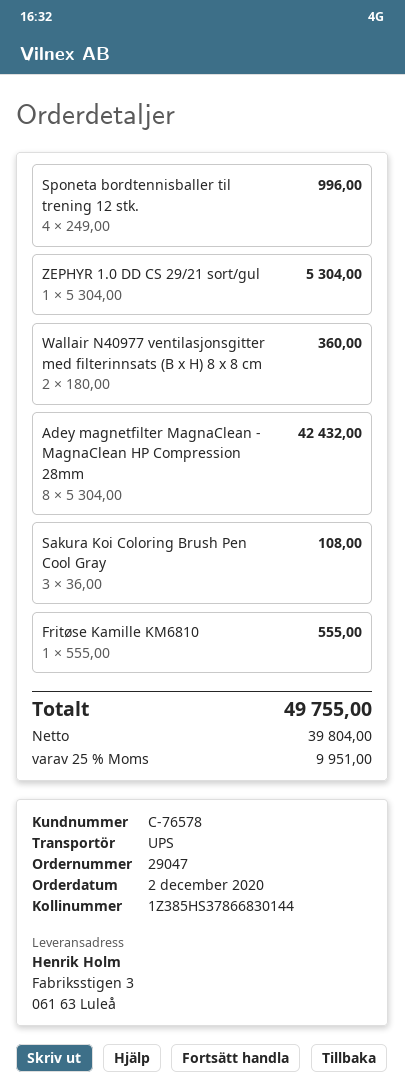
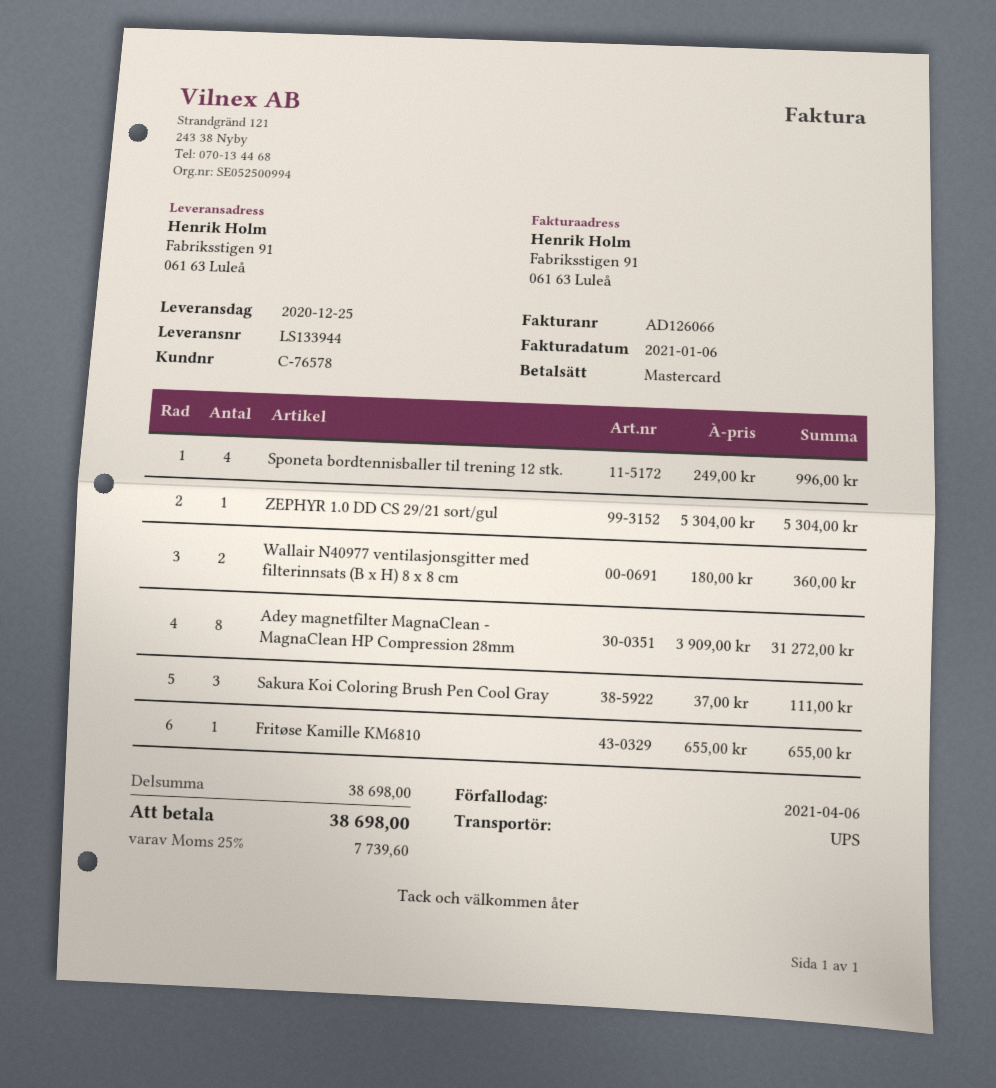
ship to: Fabriksstigen 3, 061 63 Luleå -> Fabriksstigen 91, 061 63 Luleå
Adey magnetfilter MagnaClean - MagnaClean HP Compression 28mm: 8 x 5304.00 = 42432.00 -> 8 x 3909.00 = 31272.00
Sakura Koi Coloring Brush Pen Cool Gray: 3 x 36.00 = 108.00 -> 3 x 37.00 = 111.00
Fritøse Kamille KM6810: 1 x 555.00 = 555.00 -> 1 x 655.00 = 655.00
tax: 25% = 9951.00 -> 25% = 7739.60
total: 49755.00 -> 38698.00

